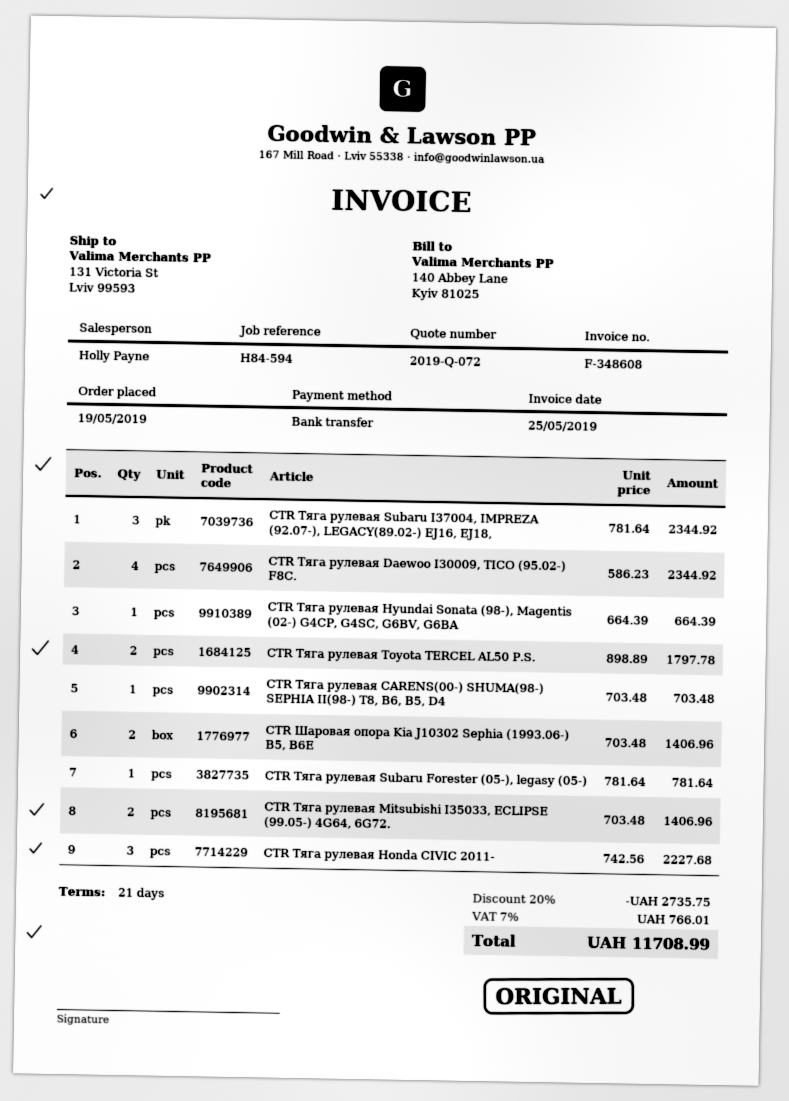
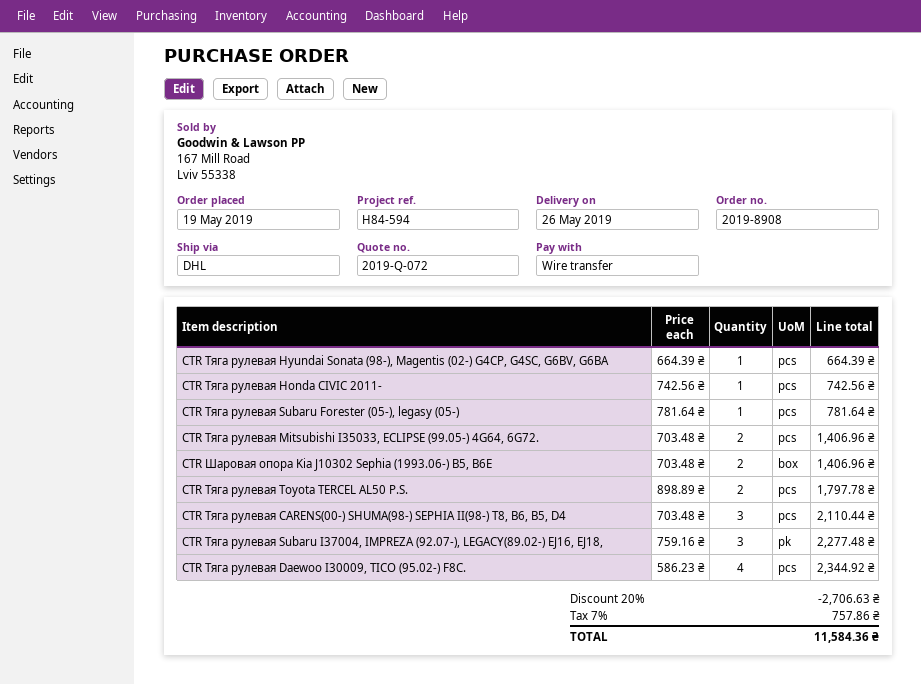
CTR Тяга рулевая Subaru I37004, IMPREZA (92.07-), LEGACY(89.02-) EJ16, EJ18,: 3 x 781.64 = 2344.92 -> 3 x 759.16 = 2277.48
CTR Тяга рулевая CARENS(00-) SHUMA(98-) SEPHIA II(98-) T8, B6, B5, D4: 1 x 703.48 = 703.48 -> 3 x 703.48 = 2110.44
CTR Тяга рулевая Honda CIVIC 2011-: 3 x 742.56 = 2227.68 -> 1 x 742.56 = 742.56
discount: 20% = 2735.75 -> 20% = 2706.63
tax: 7% = 766.01 -> 7% = 757.86
total: 11708.99 -> 11584.36

